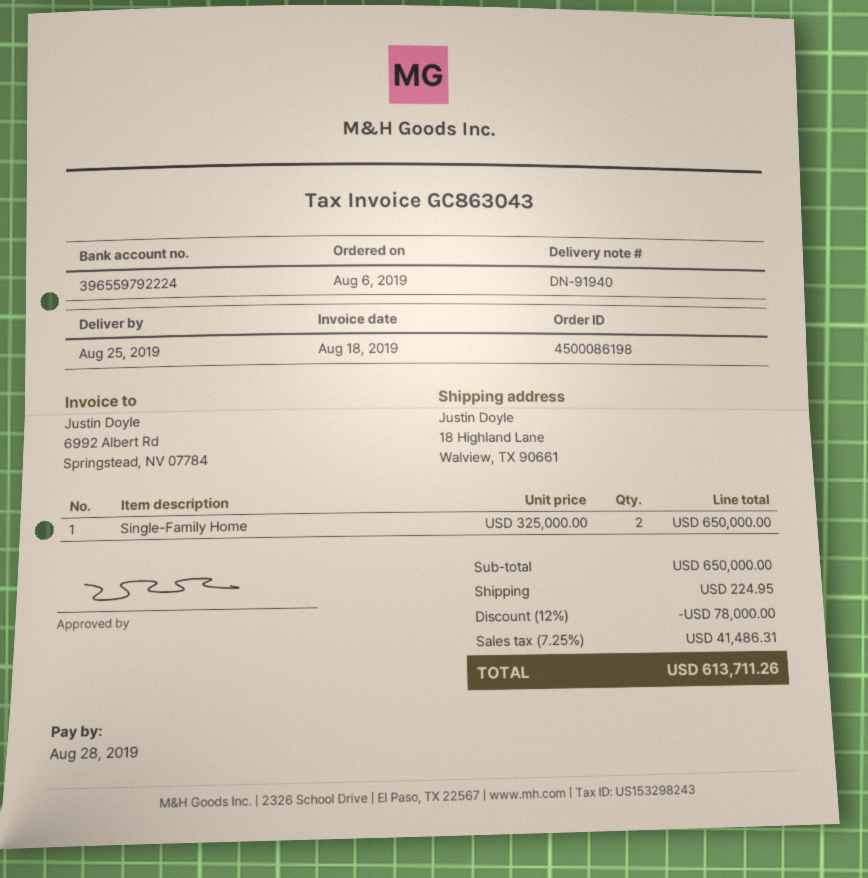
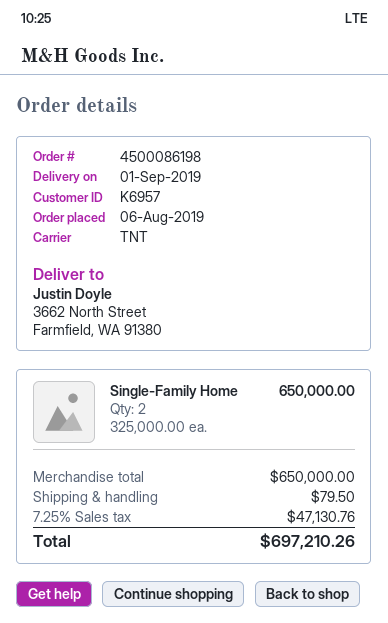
delivery date: 2019-08-25 -> 2019-09-01
ship to: 18 Highland Lane, Walview, TX 90661 -> 3662 North Street, Farmfield, WA 91380
discount: 12% = 78000.00 -> none
shipping: 224.95 -> 79.50
tax: 7.25% = 41486.31 -> 7.25% = 47130.76
total: 613711.26 -> 697210.26

